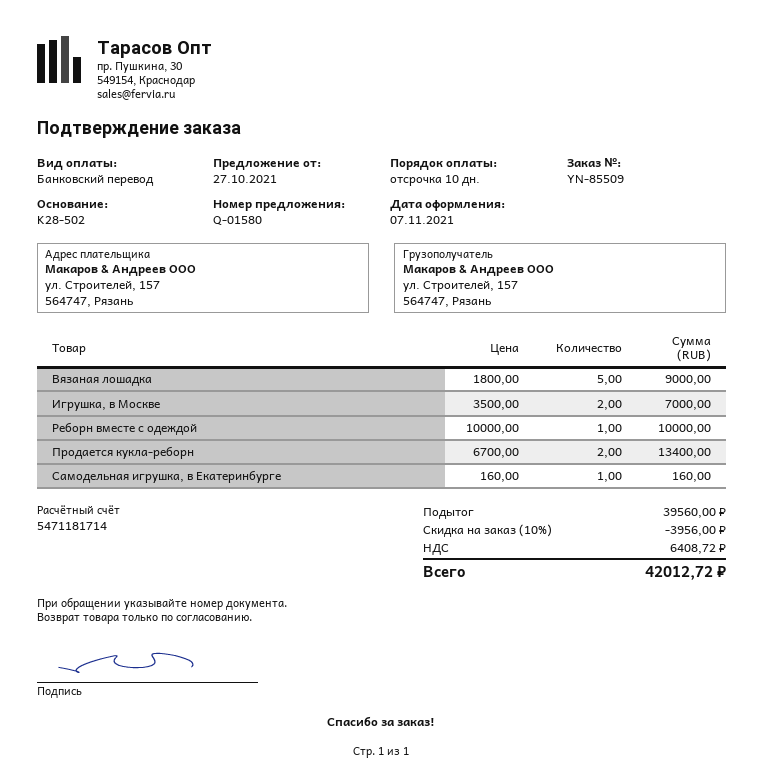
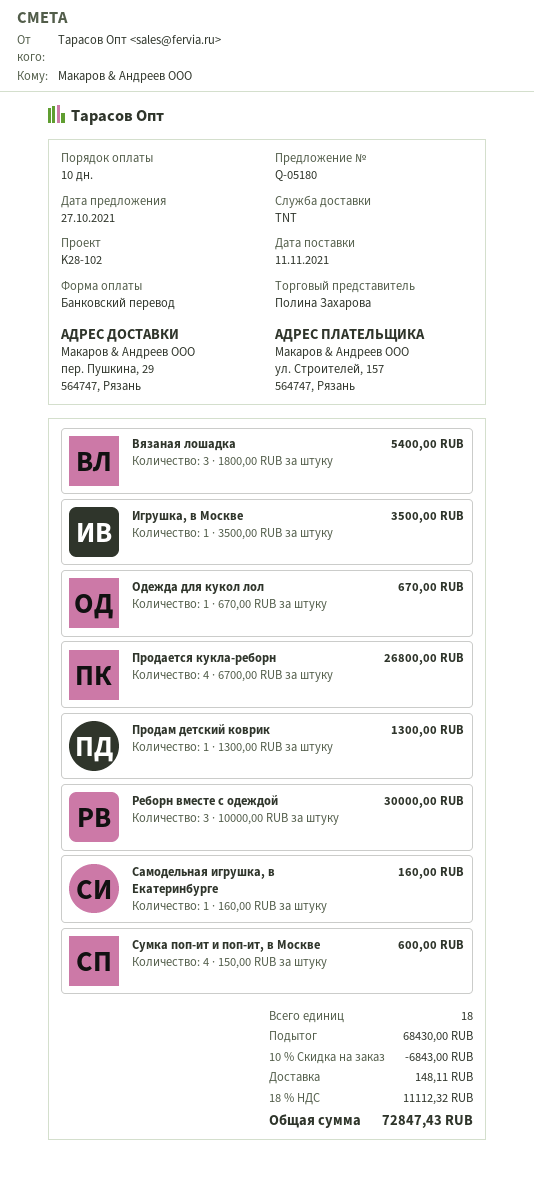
quote number: Q-01580 -> Q-05180
reference: K28-502 -> K28-102
ship to: ул. Строителей, 157, 564747, Рязань -> пер. Пушкина, 29, 564747, Рязань
Вязаная лошадка: 5 x 1800.00 = 9000.00 -> 3 x 1800.00 = 5400.00
Игрушка, в Москве: 2 x 3500.00 = 7000.00 -> 1 x 3500.00 = 3500.00
Реборн вместе с одеждой: 1 x 10000.00 = 10000.00 -> 3 x 10000.00 = 30000.00
Продается кукла-реборн: 2 x 6700.00 = 13400.00 -> 4 x 6700.00 = 26800.00
Одежда для кукол лол: none -> 1 x 670.00 = 670.00
Продам детский коврик: none -> 1 x 1300.00 = 1300.00
Сумка поп-ит и поп-ит, в Москве: none -> 4 x 150.00 = 600.00
subtotal: 39560.00 -> 68430.00
discount: 10% = 3956.00 -> 10% = 6843.00
shipping: none -> 148.11
tax: 6408.72 -> 11112.32
total: 42012.72 -> 72847.43

